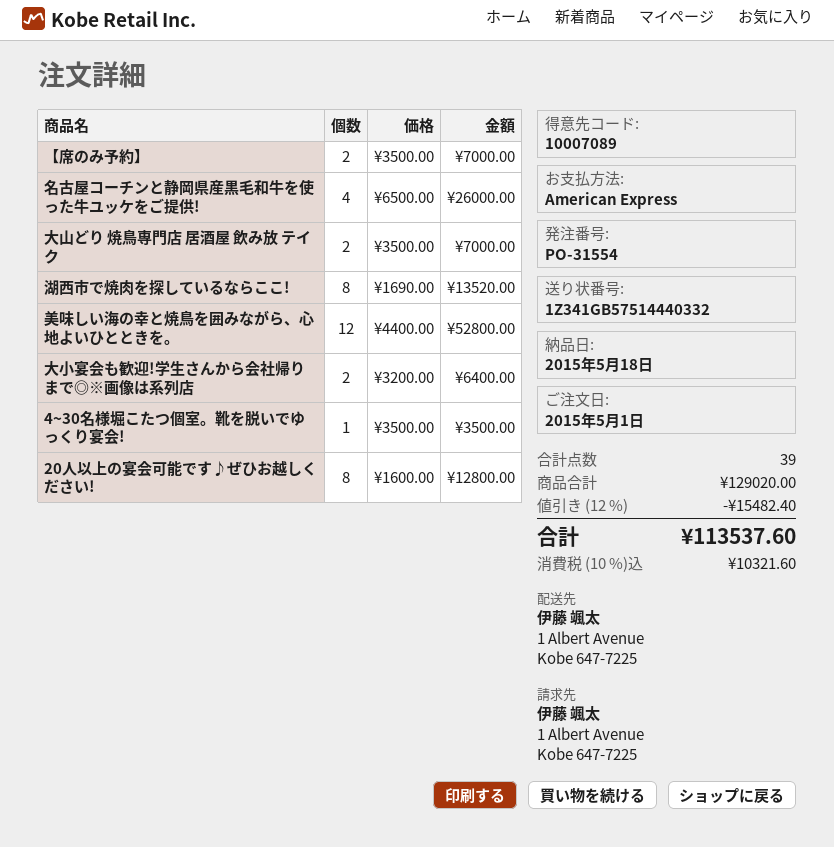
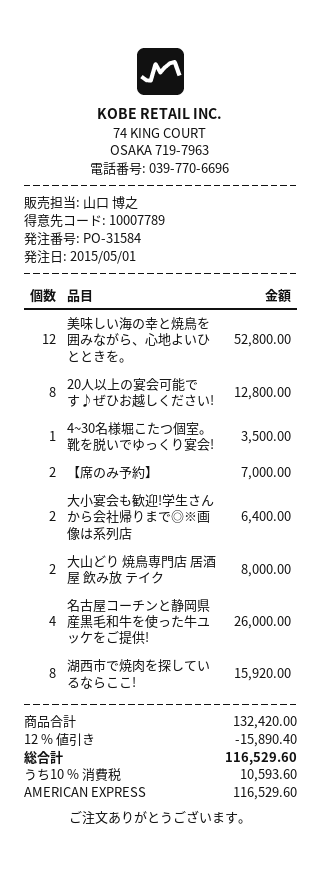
order number: PO-31554 -> PO-31584
customer number: 10007089 -> 10007789
大山どり 焼鳥専門店 居酒屋 飲み放 テイク: 2 for 7000.00 -> 2 for 8000.00
湖西市で焼肉を探しているならここ!: 8 for 13520.00 -> 8 for 15920.00
subtotal: 129020.00 -> 132420.00
discount: 12% = 15482.40 -> 12% = 15890.40
tax: 10% = 10321.60 -> 10% = 10593.60
total: 113537.60 -> 116529.60

